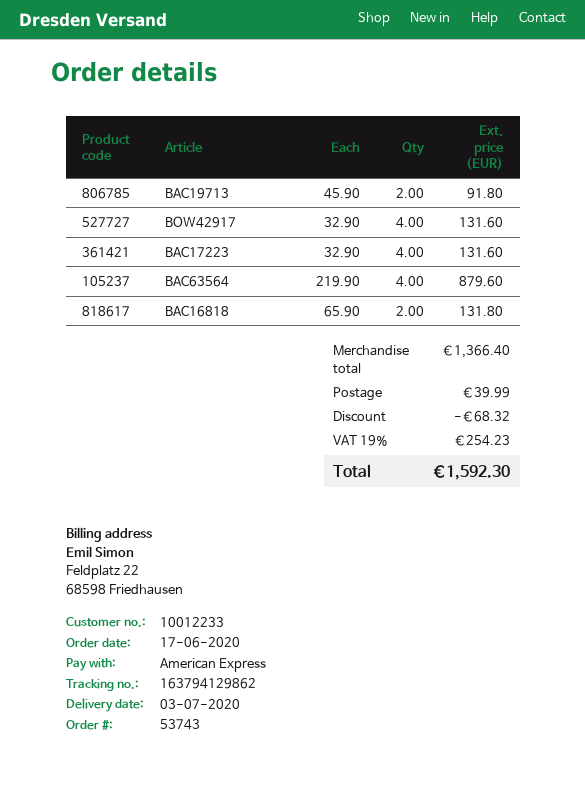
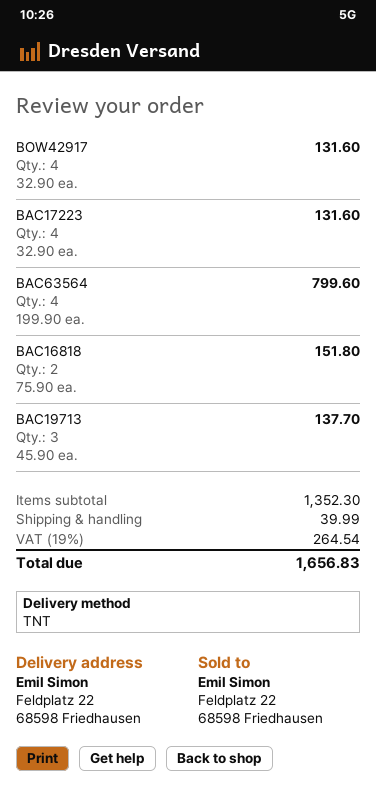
BAC19713: 2 x 45.90 = 91.80 -> 3 x 45.90 = 137.70
BAC63564: 4 x 219.90 = 879.60 -> 4 x 199.90 = 799.60
BAC16818: 2 x 65.90 = 131.80 -> 2 x 75.90 = 151.80
subtotal: 1366.40 -> 1352.30
discount: 68.32 -> none
tax: 19% = 254.23 -> 19% = 264.54
total: 1592.30 -> 1656.83

